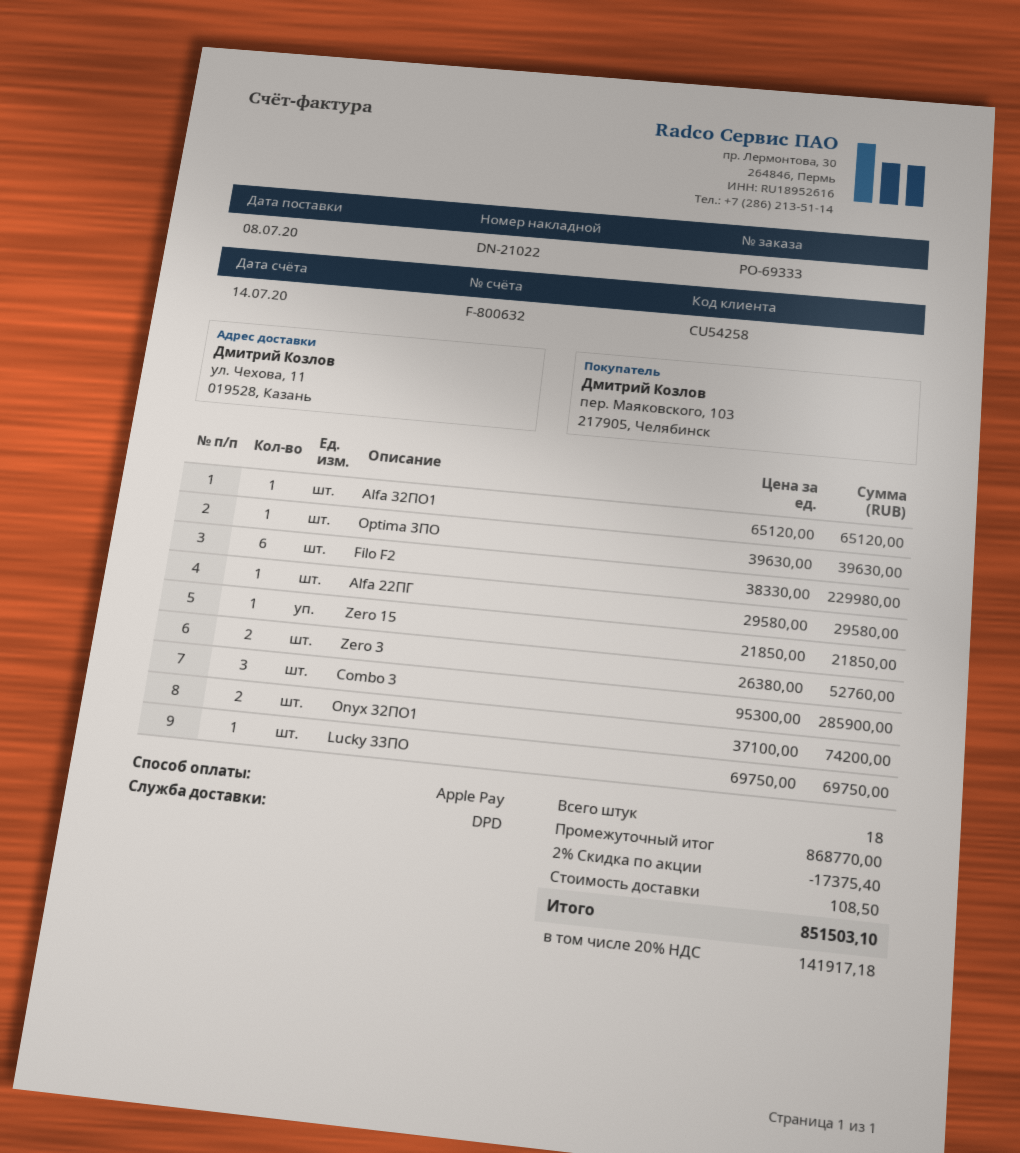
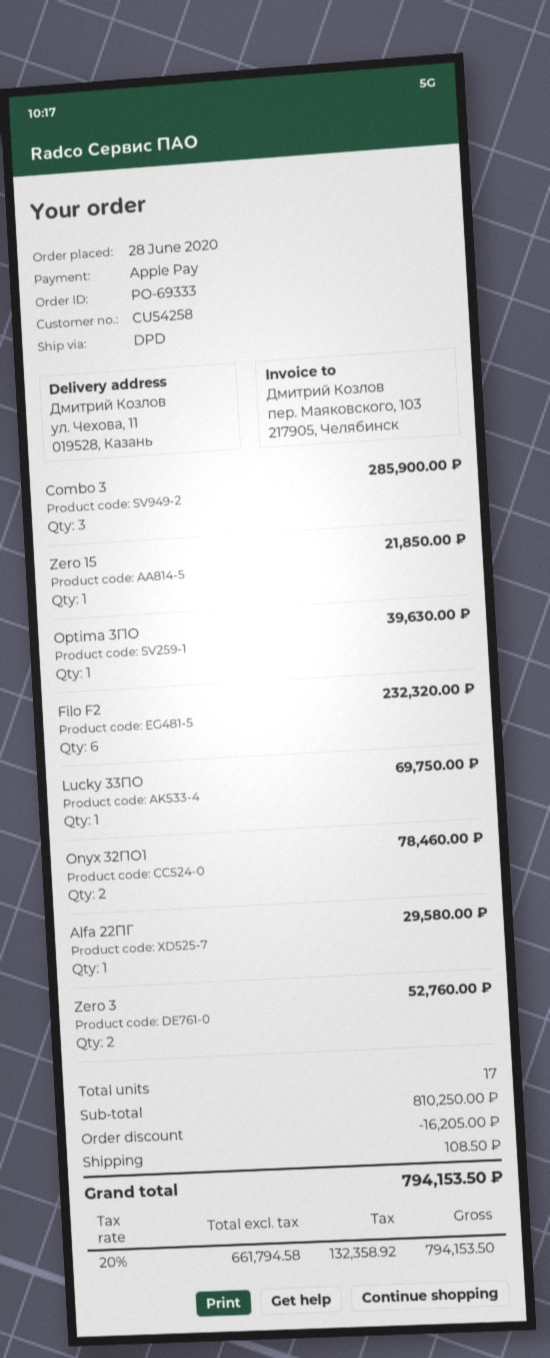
Alfa 32ПО1: 1 for 65120.00 -> none
Filo F2: 6 for 229980.00 -> 6 for 232320.00
Onyx 32ПО1: 2 for 74200.00 -> 2 for 78460.00
total quantity: 18 -> 17
subtotal: 868770.00 -> 810250.00
discount: 17375.40 -> 16205.00
tax: 20% = 141917.18 -> 20% = 132358.92
total: 851503.10 -> 794153.50

